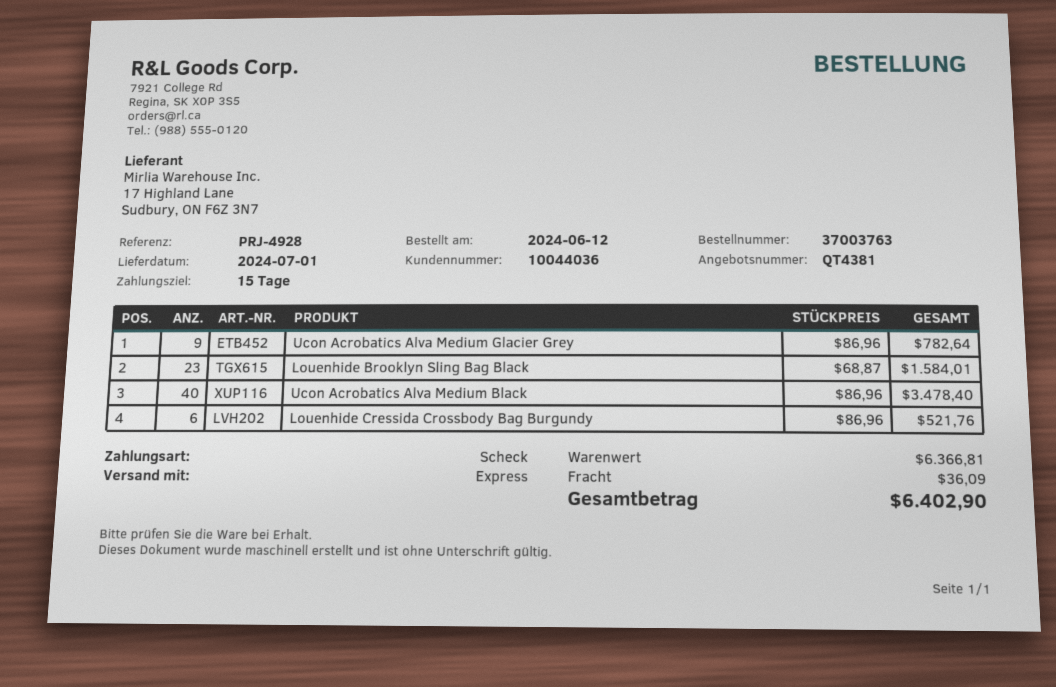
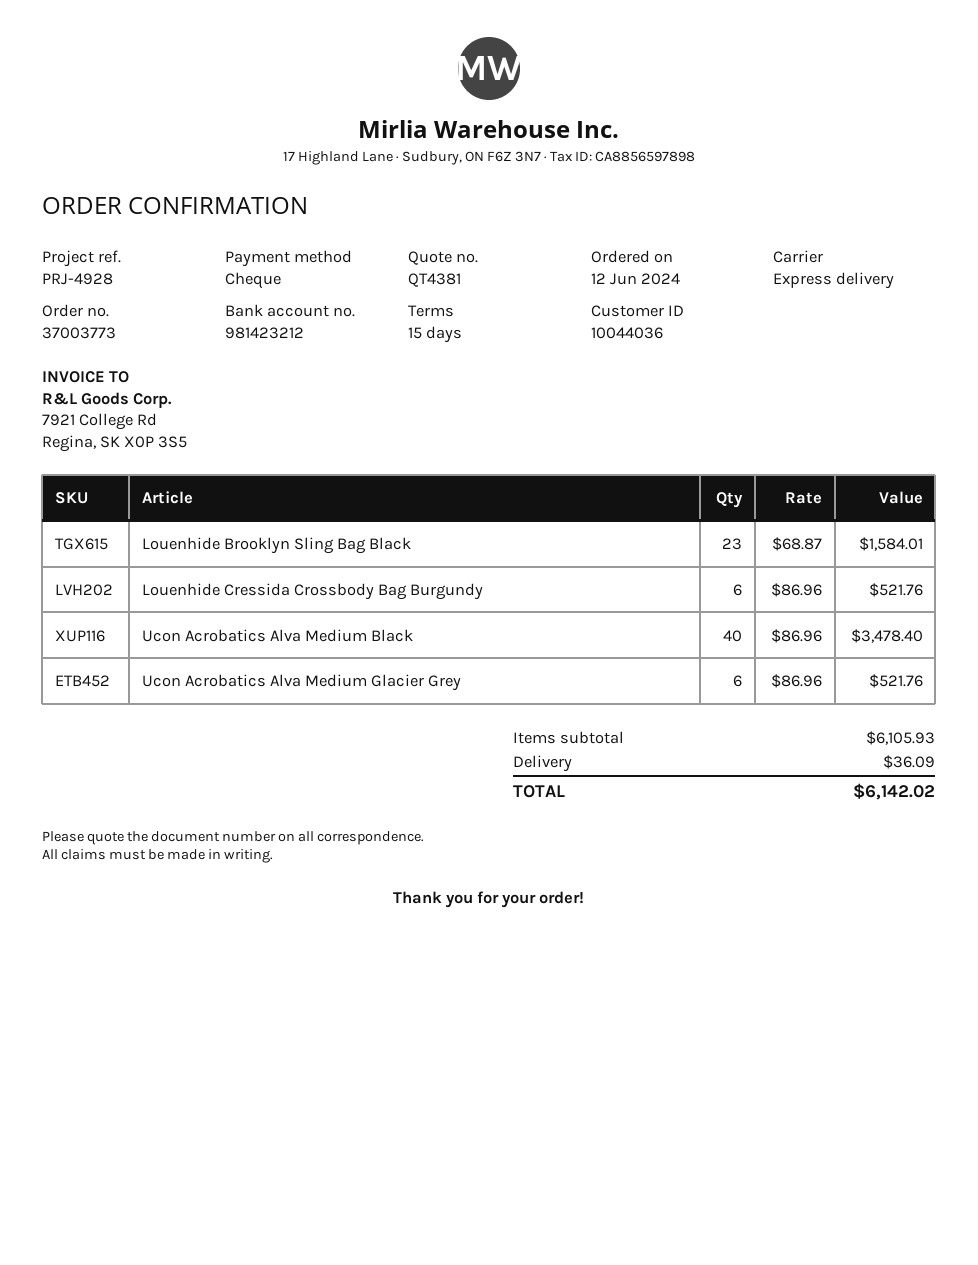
order number: 37003763 -> 37003773
Ucon Acrobatics Alva Medium Glacier Grey: 9 x 86.96 = 782.64 -> 6 x 86.96 = 521.76
subtotal: 6366.81 -> 6105.93
total: 6402.90 -> 6142.02

